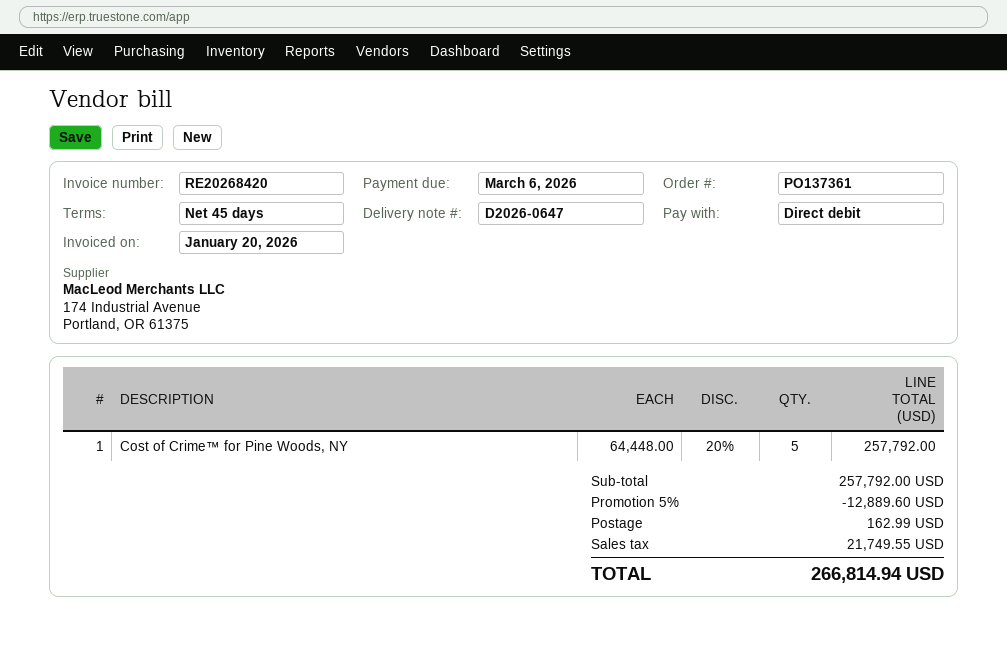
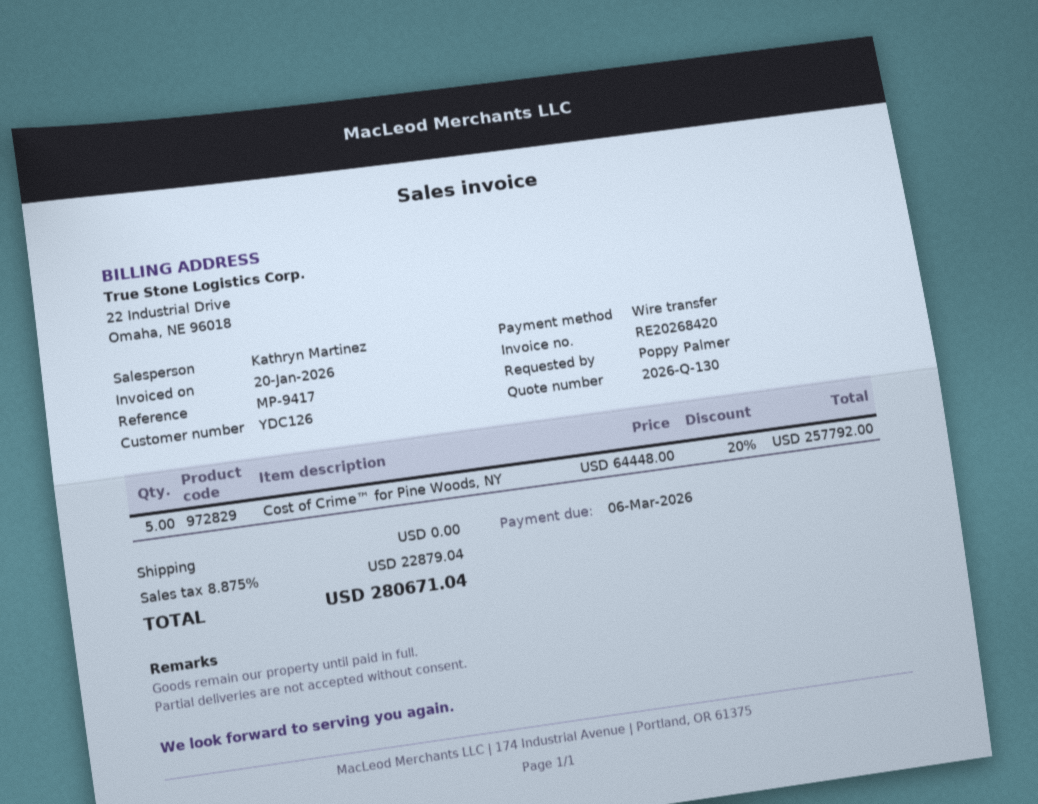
payment method: direct debit -> bank transfer
discount: 5% = 12889.60 -> none
shipping: 162.99 -> 0.00
tax: 21749.55 -> 22879.04
total: 266814.94 -> 280671.04

